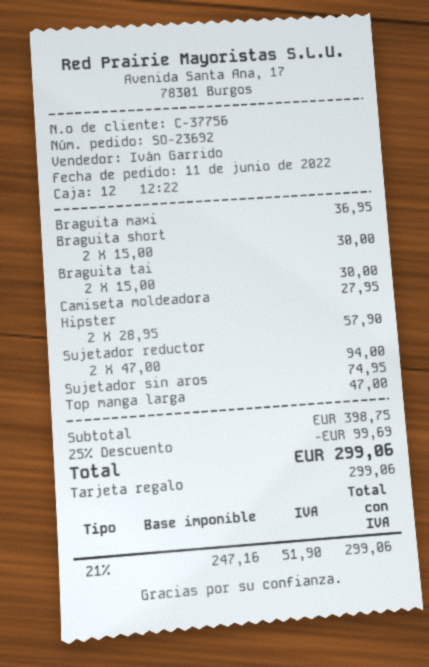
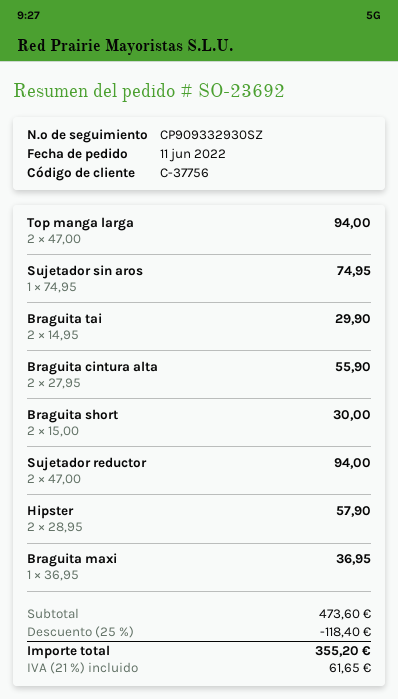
Braguita tai: 2 x 15.00 = 30.00 -> 2 x 14.95 = 29.90
Camiseta moldeadora: 1 x 27.95 = 27.95 -> none
Top manga larga: 1 x 47.00 = 47.00 -> 2 x 47.00 = 94.00
Braguita cintura alta: none -> 2 x 27.95 = 55.90
subtotal: 398.75 -> 473.60
discount: 25% = 99.69 -> 25% = 118.40
tax: 21% = 51.90 -> 21% = 61.65
total: 299.06 -> 355.20

